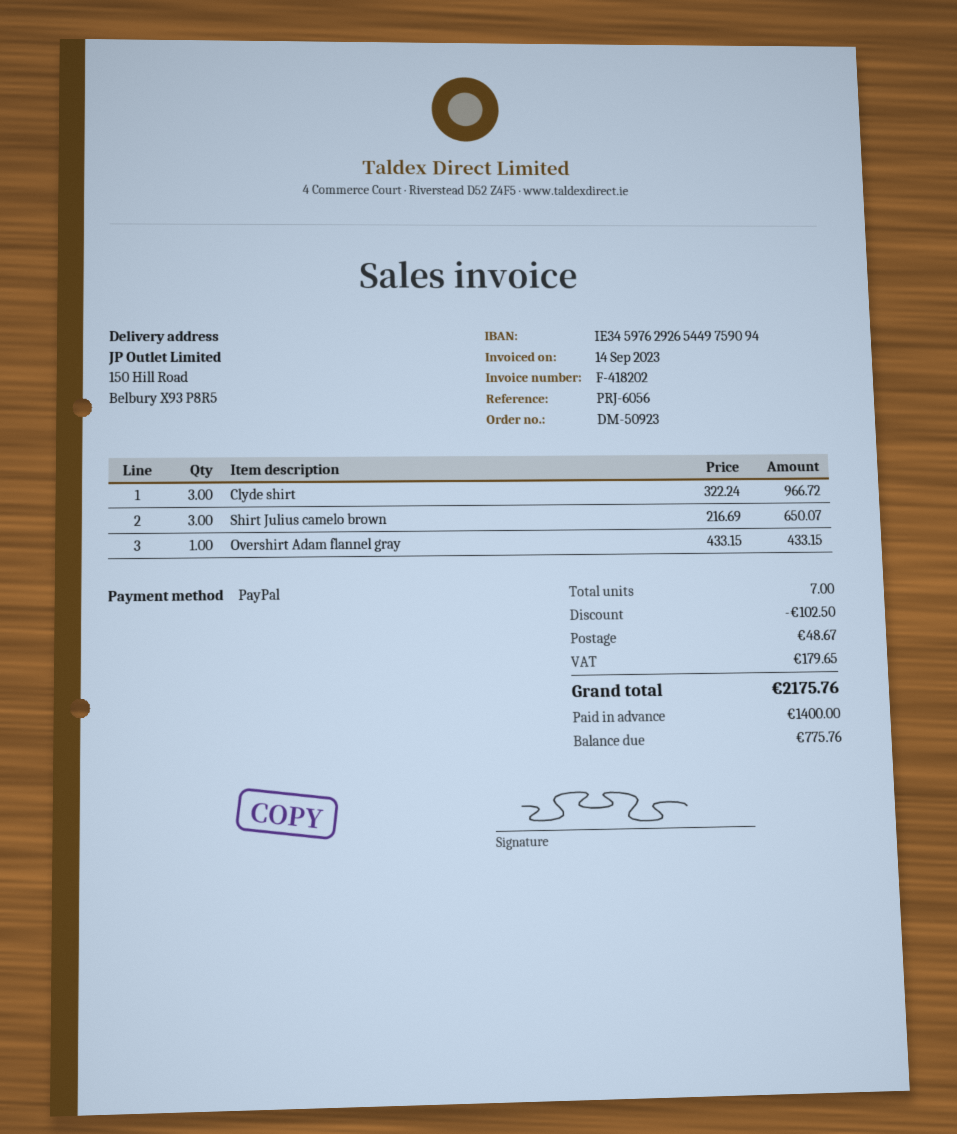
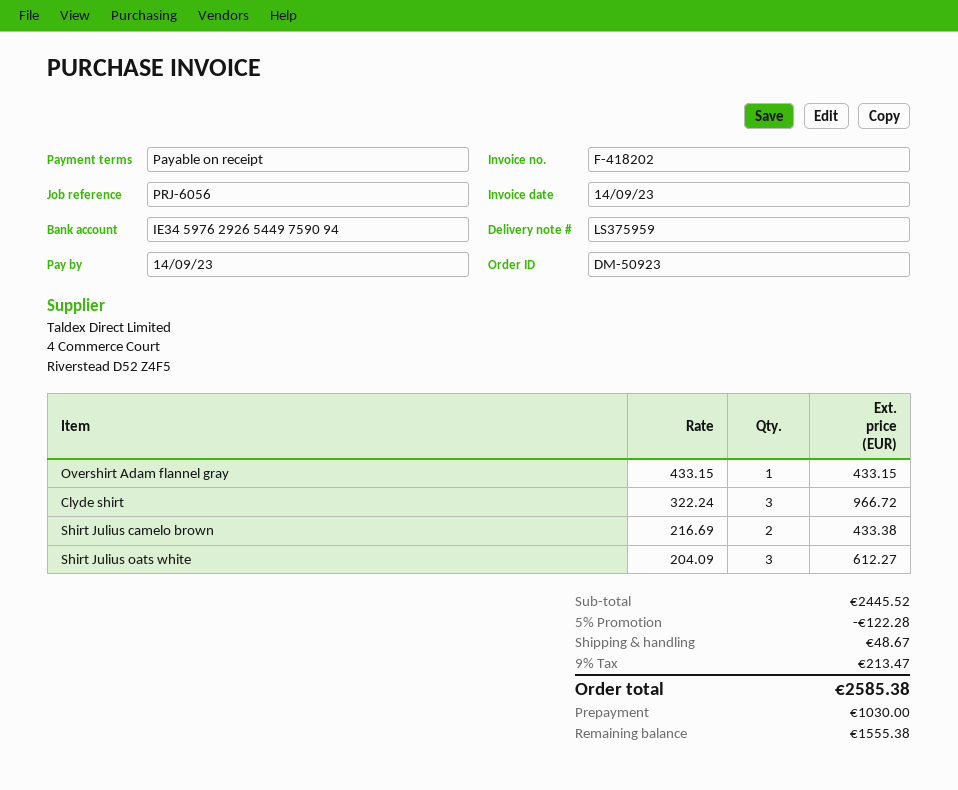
Shirt Julius camelo brown: 3 x 216.69 = 650.07 -> 2 x 216.69 = 433.38
Shirt Julius oats white: none -> 3 x 204.09 = 612.27
discount: 102.50 -> 122.28
tax: 179.65 -> 213.47
total: 2175.76 -> 2585.38
deposit: 1400.00 -> 1030.00
balance: 775.76 -> 1555.38

